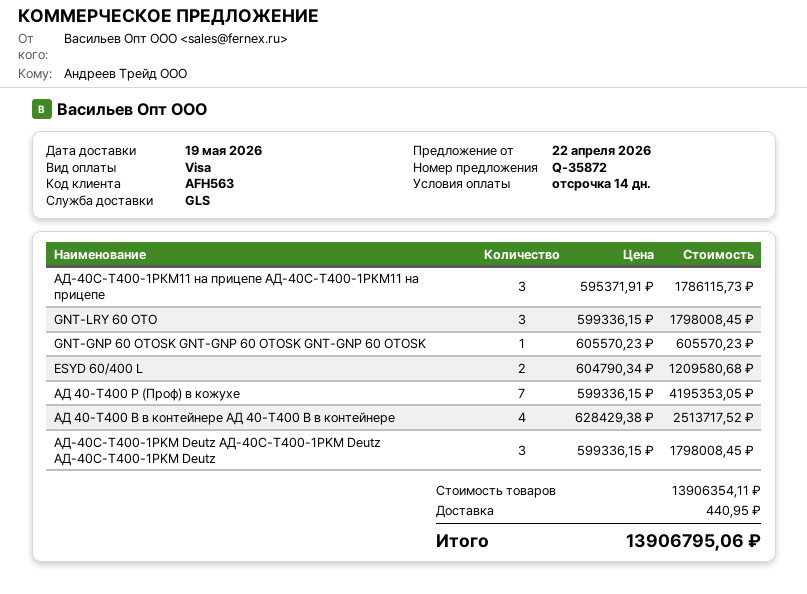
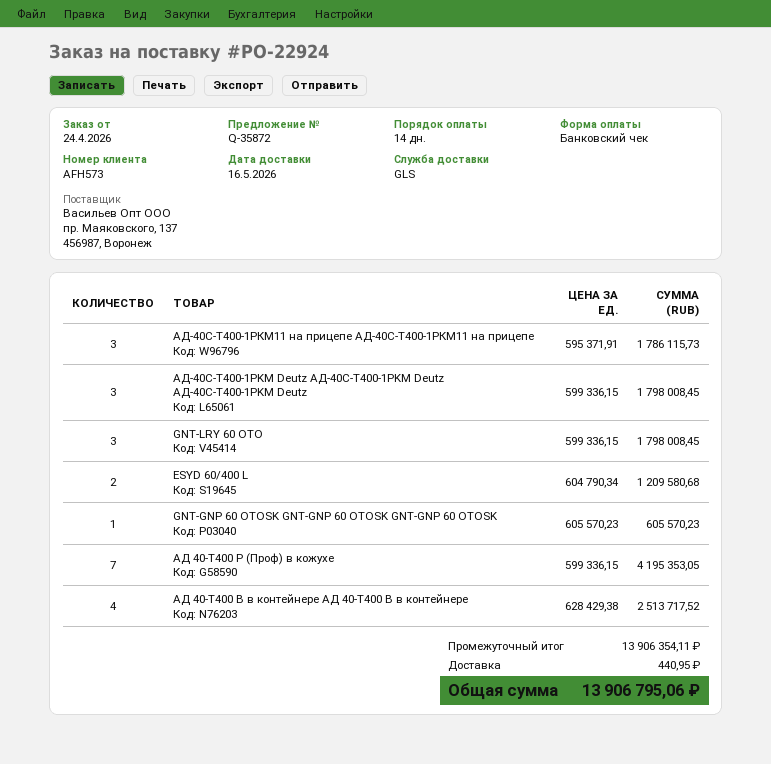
delivery date: 2026-05-19 -> 2026-05-16
customer number: AFH563 -> AFH573
payment method: Visa -> cheque

